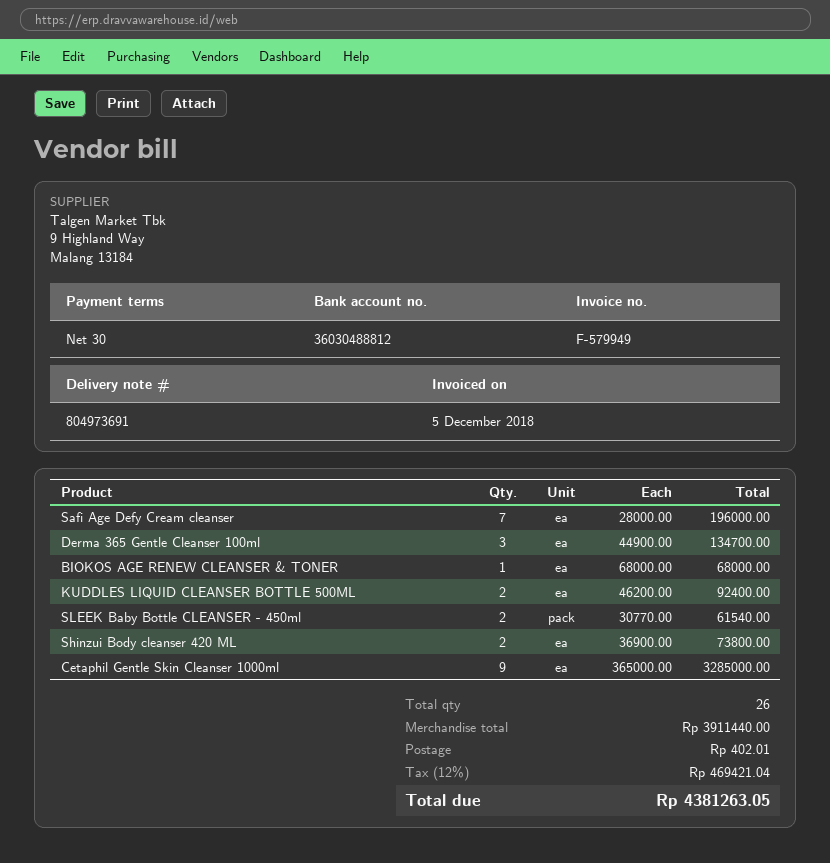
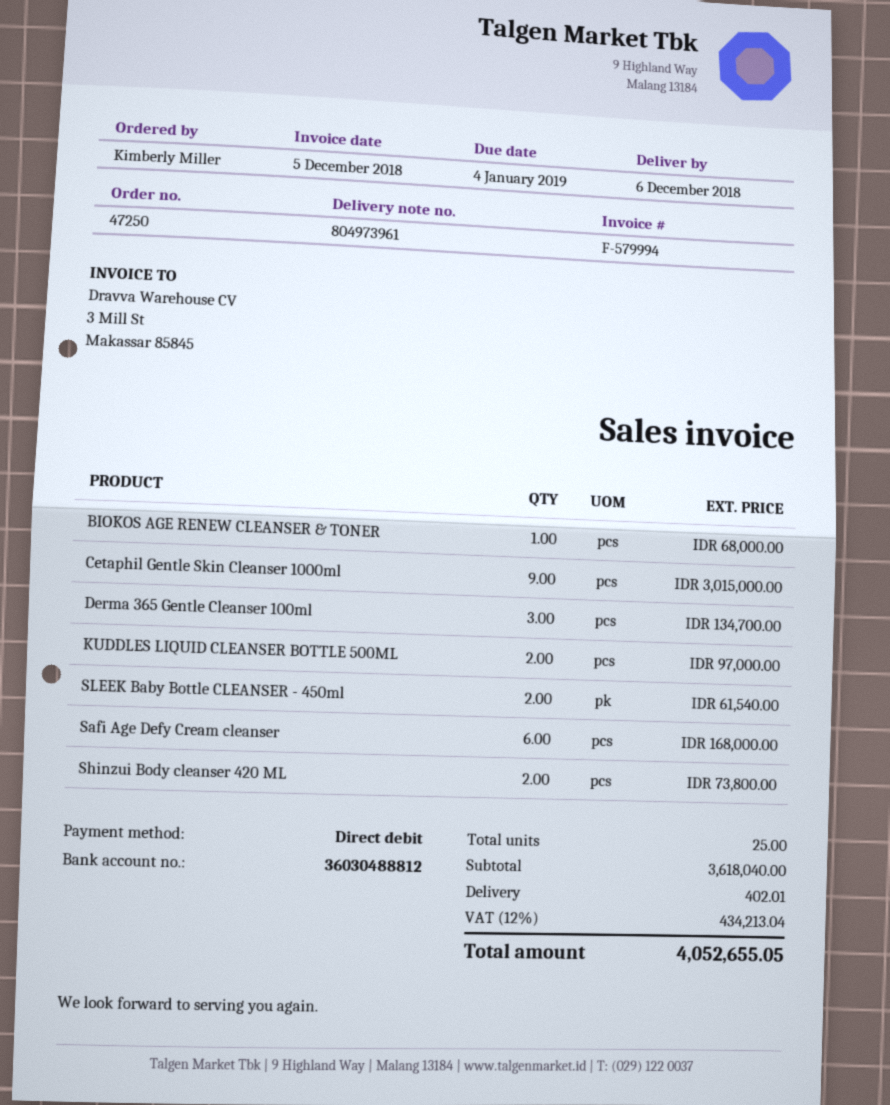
delivery note number: 804973691 -> 804973961
invoice number: F-579949 -> F-579994
Safi Age Defy Cream cleanser: 7 for 196000.00 -> 6 for 168000.00
KUDDLES LIQUID CLEANSER BOTTLE 500ML: 2 for 92400.00 -> 2 for 97000.00
Cetaphil Gentle Skin Cleanser 1000ml: 9 for 3285000.00 -> 9 for 3015000.00
total quantity: 26 -> 25
subtotal: 3911440.00 -> 3618040.00
tax: 12% = 469421.04 -> 12% = 434213.04
total: 4381263.05 -> 4052655.05

